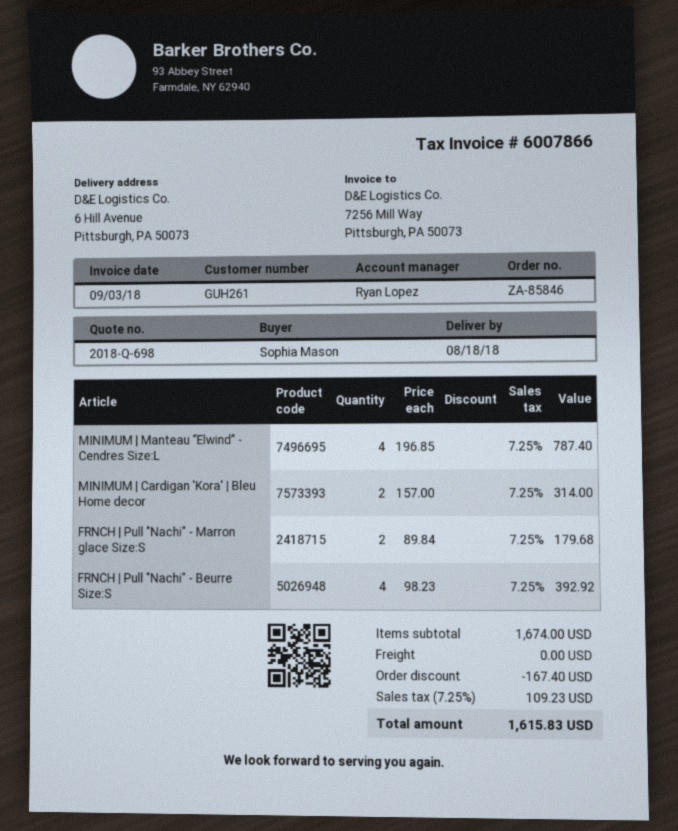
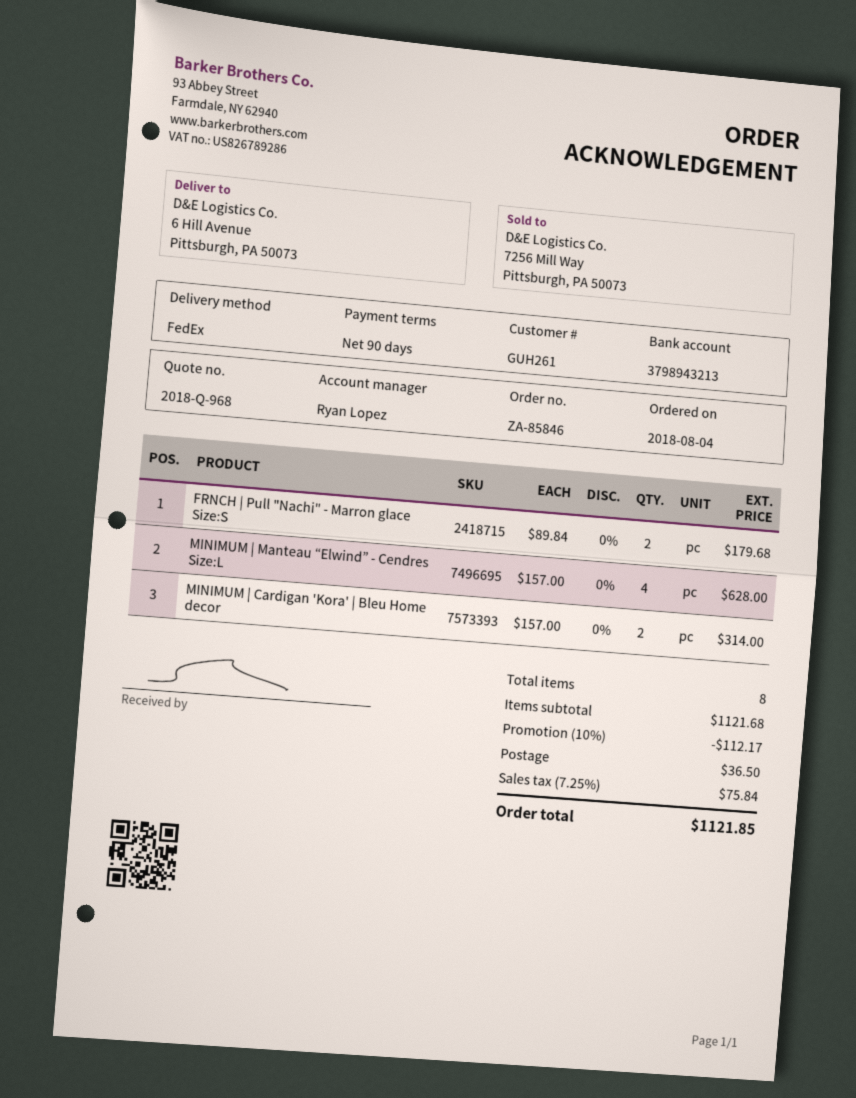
quote number: 2018-Q-698 -> 2018-Q-968
MINIMUM | Manteau “Elwind” - Cendres Size:L: 4 x 196.85 = 787.40 -> 4 x 157.00 = 628.00
FRNCH | Pull "Nachi" - Beurre Size:S: 4 x 98.23 = 392.92 -> none
subtotal: 1674.00 -> 1121.68
discount: 167.40 -> 112.17
shipping: 0.00 -> 36.50
tax: 7.25% = 109.23 -> 7.25% = 75.84
total: 1615.83 -> 1121.85

